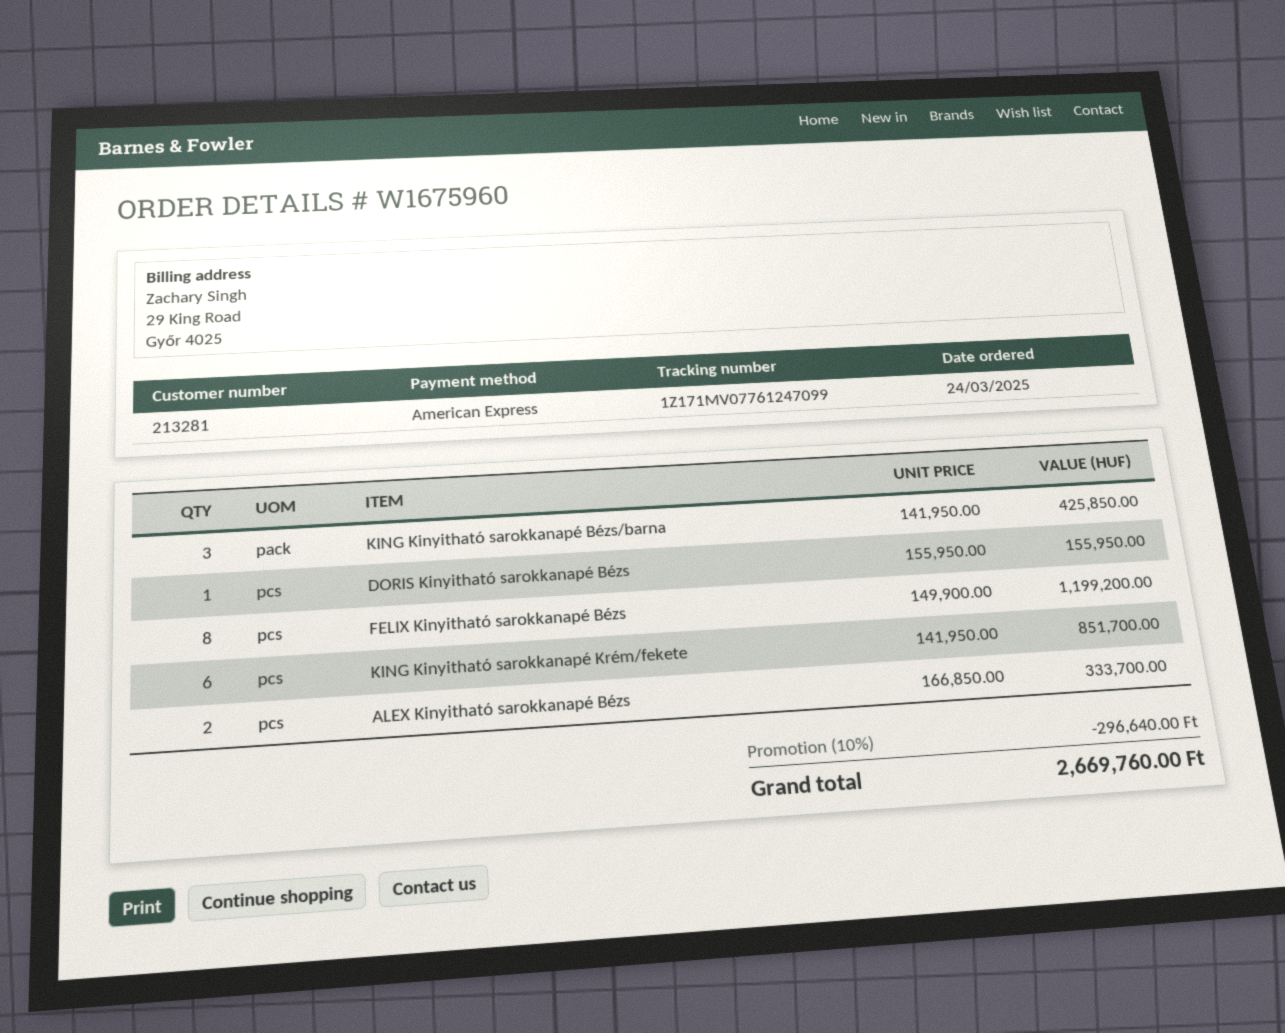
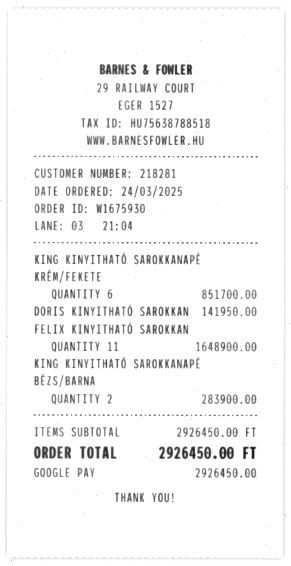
order number: W1675960 -> W1675930
customer number: 213281 -> 218281
payment method: American Express -> Google Pay
KING Kinyitható sarokkanapé Bézs/barna: 3 for 425850.00 -> 2 for 283900.00
DORIS Kinyitható sarokkanapé Bézs: 1 for 155950.00 -> 1 for 141950.00
FELIX Kinyitható sarokkanapé Bézs: 8 for 1199200.00 -> 11 for 1648900.00
ALEX Kinyitható sarokkanapé Bézs: 2 for 333700.00 -> none
discount: 10% = 296640.00 -> none
total: 2669760.00 -> 2926450.00

